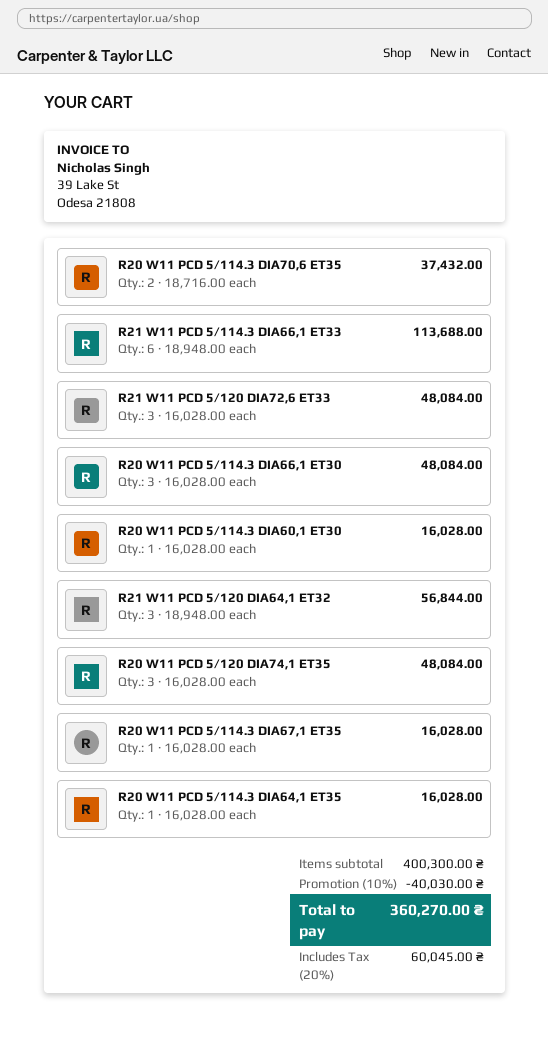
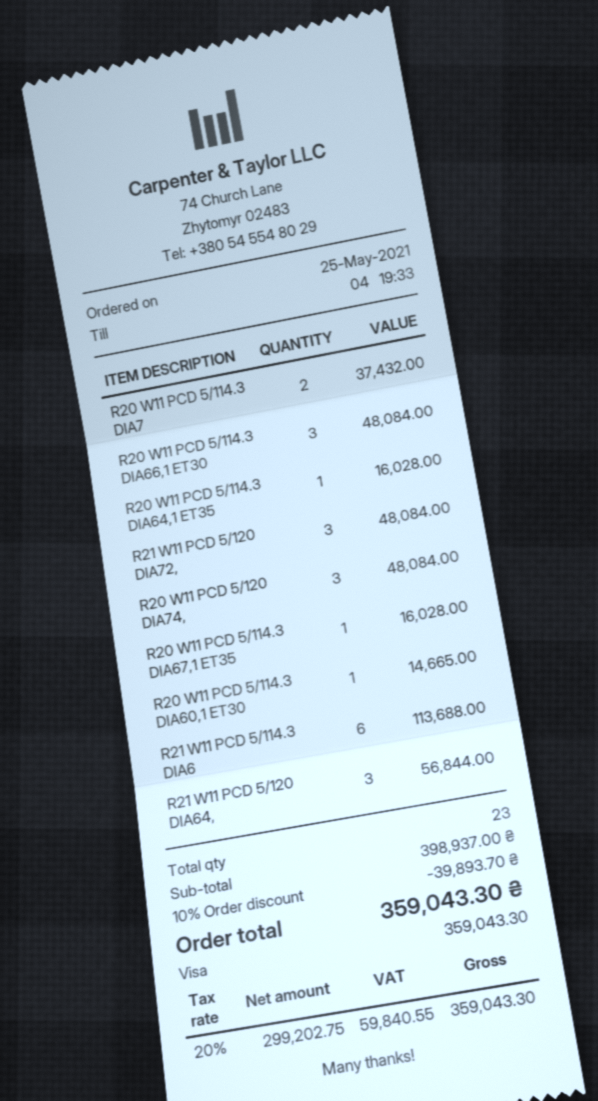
R20 W11 PCD 5/114.3 DIA60,1 ET30: 1 for 16028.00 -> 1 for 14665.00
subtotal: 400300.00 -> 398937.00
discount: 10% = 40030.00 -> 10% = 39893.70
tax: 20% = 60045.00 -> 20% = 59840.55
total: 360270.00 -> 359043.30

